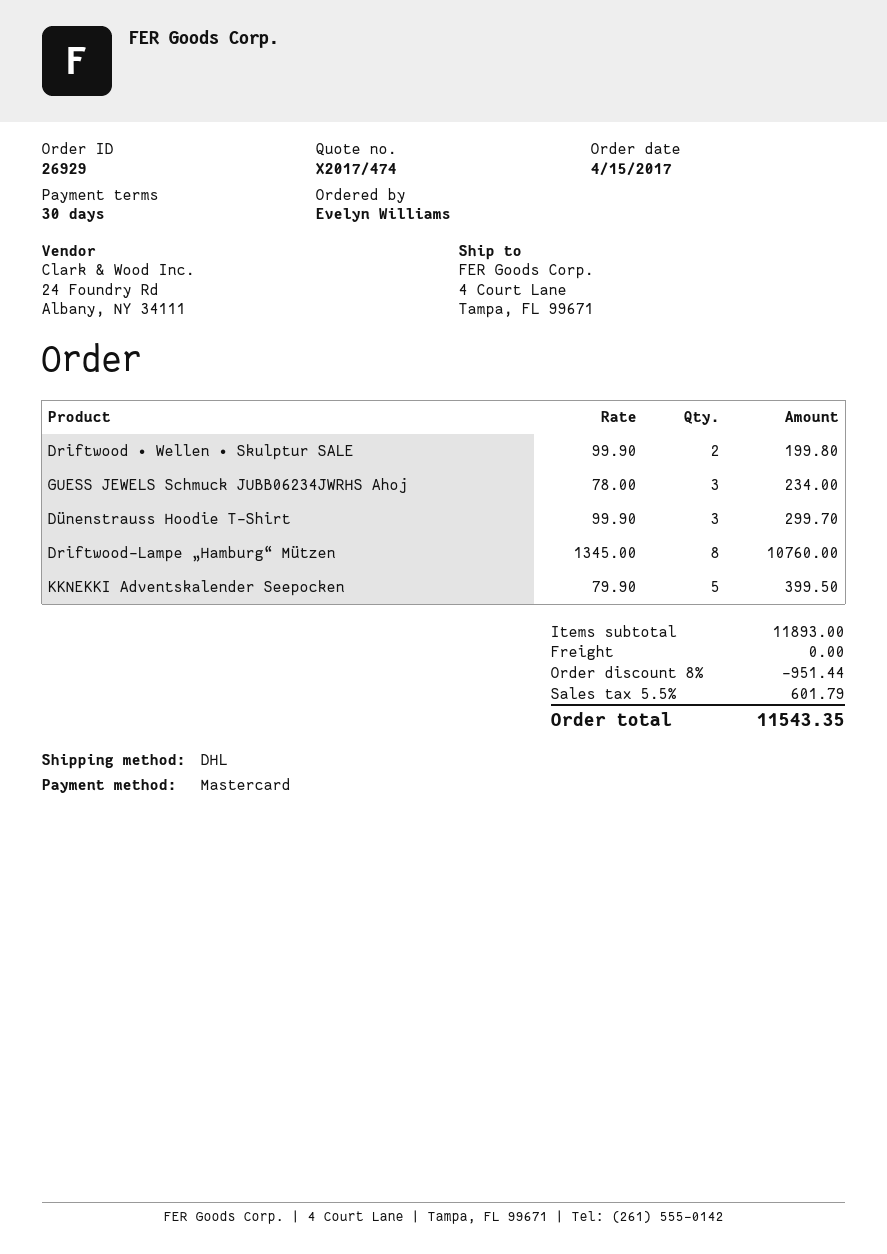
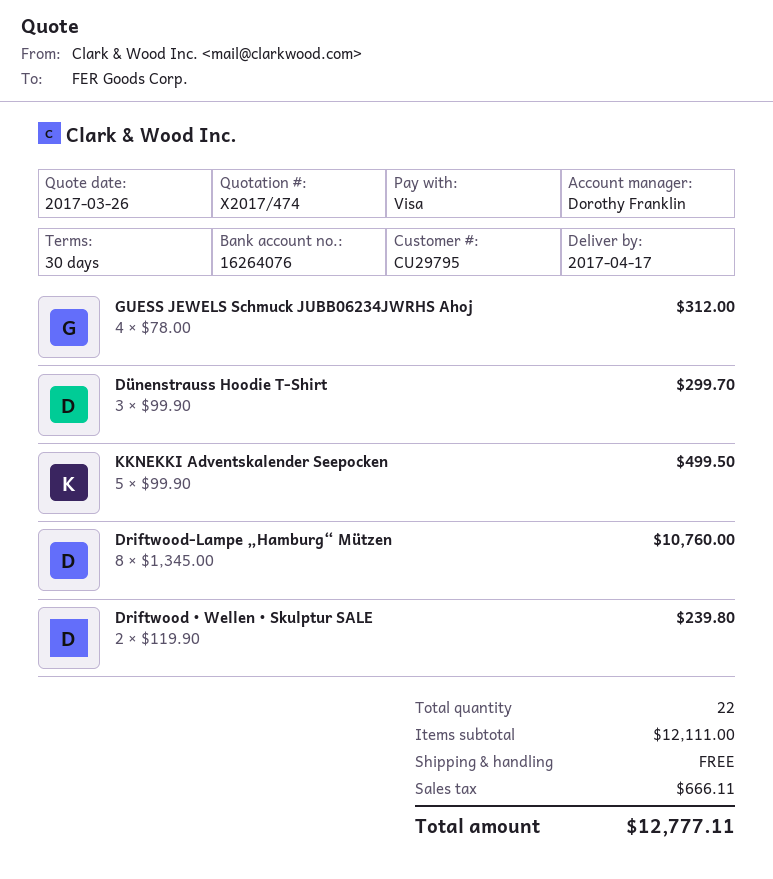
payment method: Mastercard -> Visa
Driftwood • Wellen • Skulptur SALE: 2 x 99.90 = 199.80 -> 2 x 119.90 = 239.80
GUESS JEWELS Schmuck JUBB06234JWRHS Ahoj: 3 x 78.00 = 234.00 -> 4 x 78.00 = 312.00
KKNEKKI Adventskalender Seepocken: 5 x 79.90 = 399.50 -> 5 x 99.90 = 499.50
subtotal: 11893.00 -> 12111.00
discount: 8% = 951.44 -> none
tax: 601.79 -> 666.11
total: 11543.35 -> 12777.11

